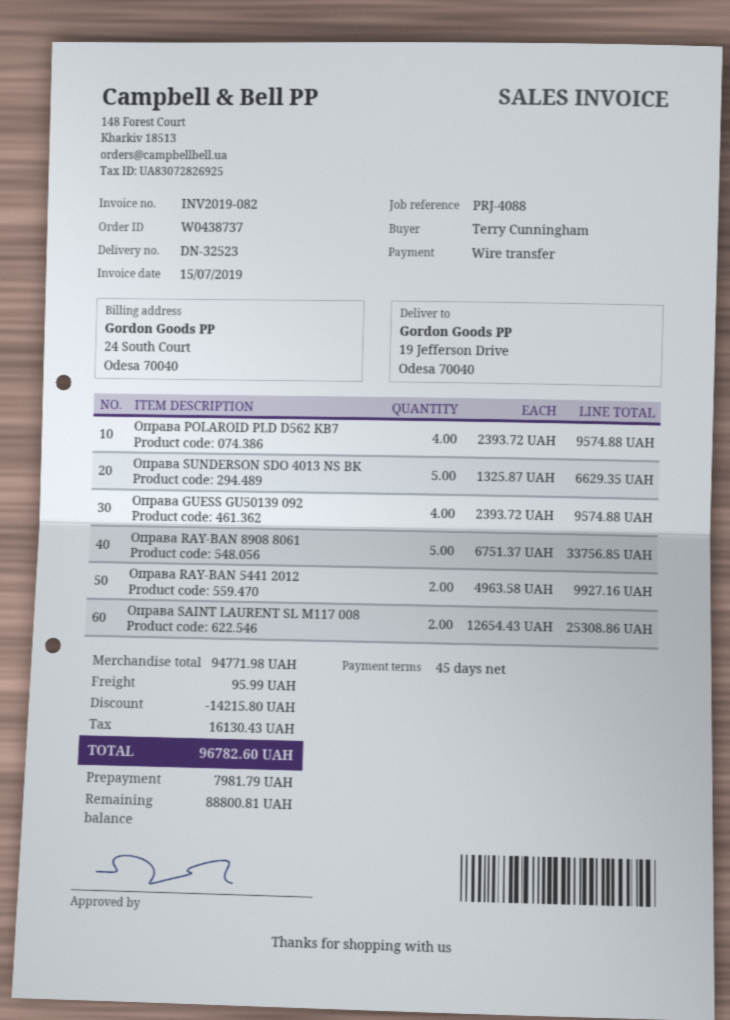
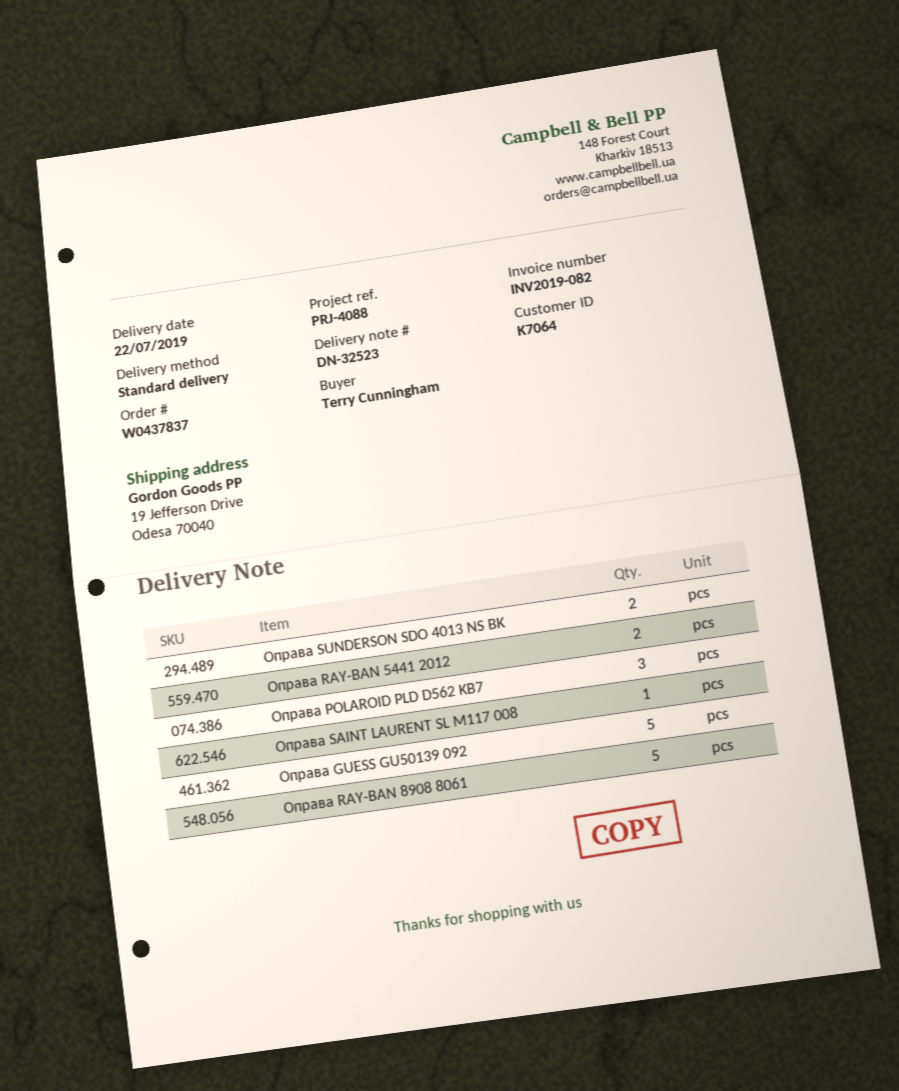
order number: W0438737 -> W0437837
Оправа POLAROID PLD D562 KB7: 4 -> 3
Оправа SUNDERSON SDO 4013 NS BK: 5 -> 2
Оправа GUESS GU50139 092: 4 -> 5
Оправа SAINT LAURENT SL M117 008: 2 -> 1

